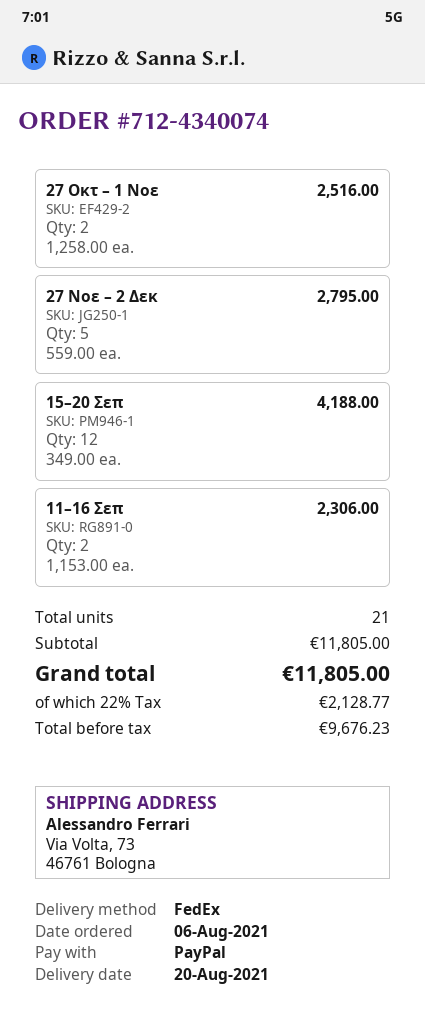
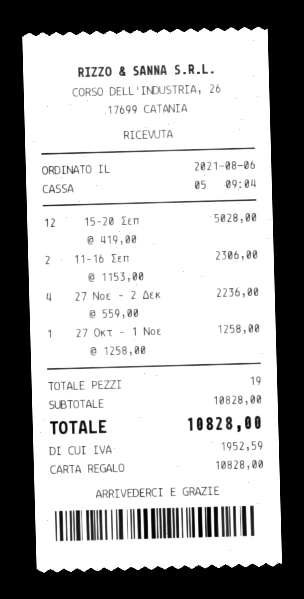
payment method: PayPal -> gift card
27 Οκτ – 1 Νοε: 2 x 1258.00 = 2516.00 -> 1 x 1258.00 = 1258.00
27 Νοε – 2 Δεκ: 5 x 559.00 = 2795.00 -> 4 x 559.00 = 2236.00
15–20 Σεπ: 12 x 349.00 = 4188.00 -> 12 x 419.00 = 5028.00
total quantity: 21 -> 19
subtotal: 11805.00 -> 10828.00
tax: 2128.77 -> 1952.59
total: 11805.00 -> 10828.00

